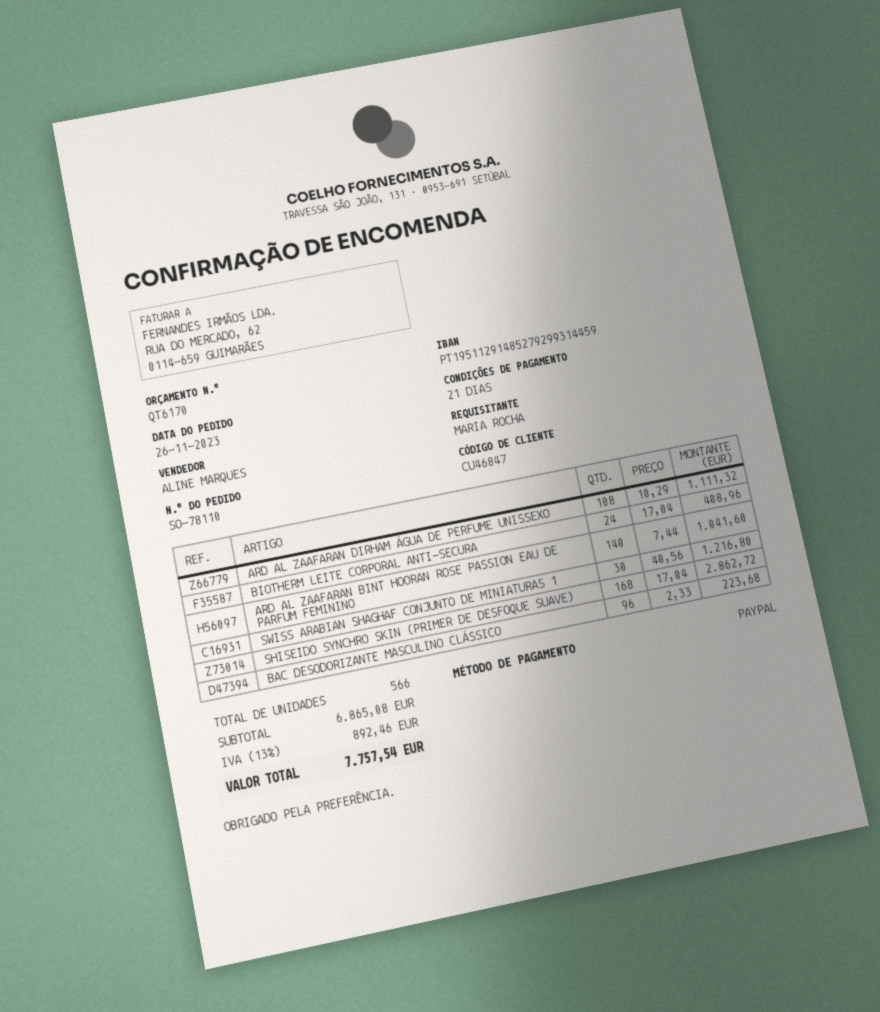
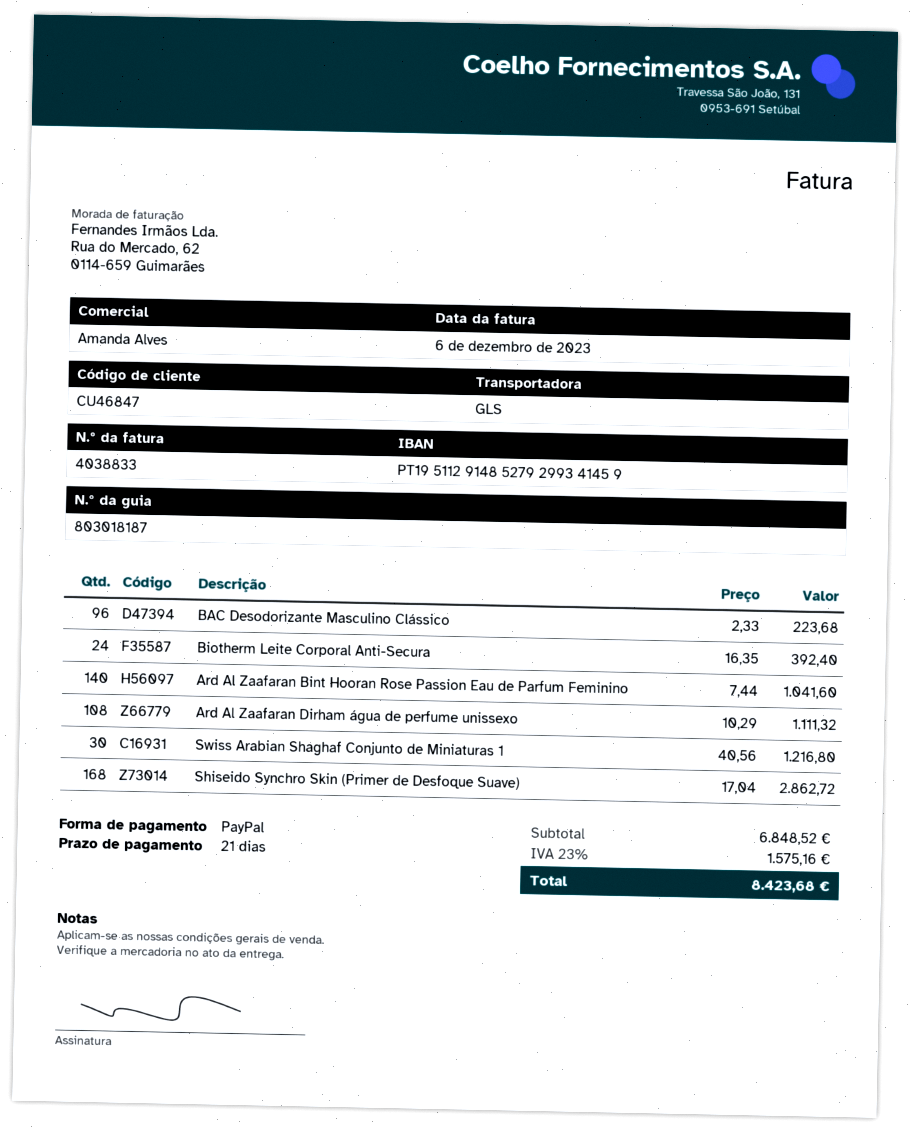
sales rep: ALINE MARQUES -> Amanda Alves
bank account: PT19511291485279299314459 -> PT19511291485279299341459
BIOTHERM LEITE CORPORAL ANTI-SECURA: 24 x 17.04 = 408.96 -> 24 x 16.35 = 392.40
subtotal: 6865.08 -> 6848.52
tax: 13% = 892.46 -> 23% = 1575.16
total: 7757.54 -> 8423.68

